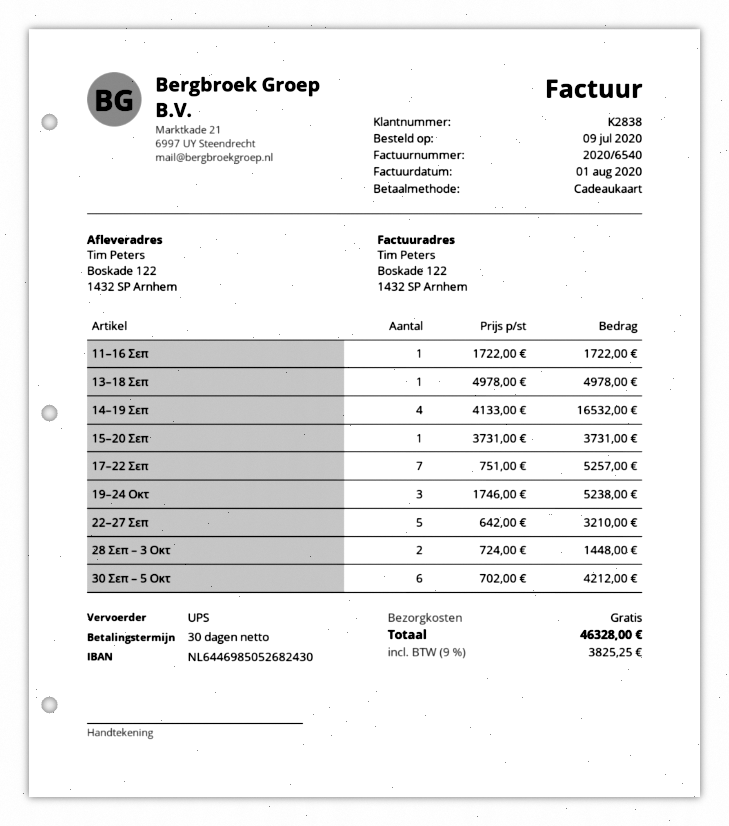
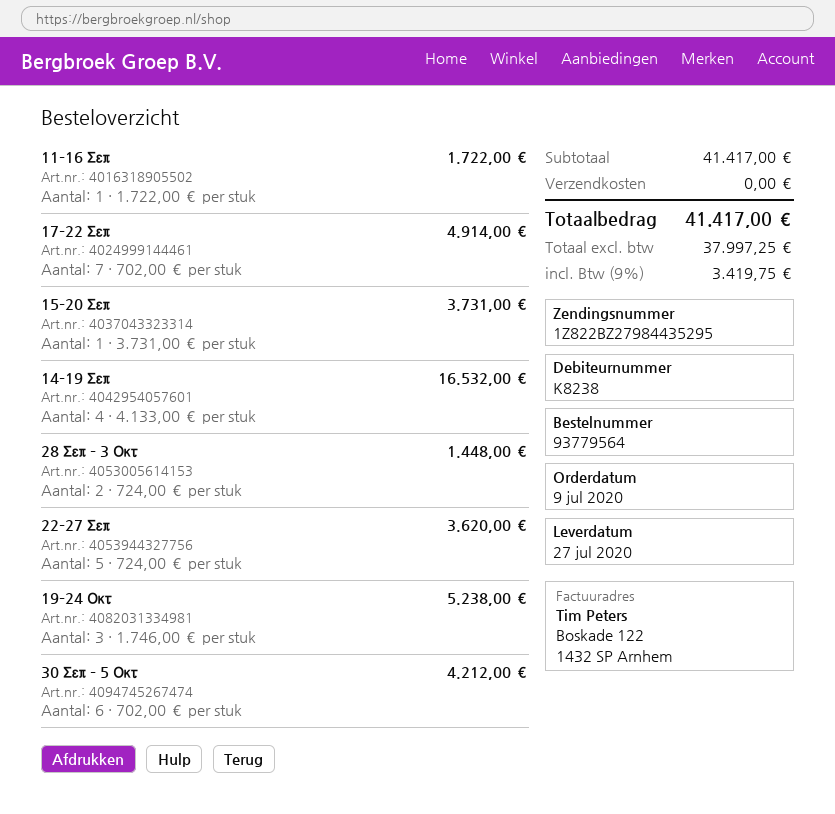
customer number: K2838 -> K8238
13–18 Σεπ: 1 x 4978.00 = 4978.00 -> none
17–22 Σεπ: 7 x 751.00 = 5257.00 -> 7 x 702.00 = 4914.00
22–27 Σεπ: 5 x 642.00 = 3210.00 -> 5 x 724.00 = 3620.00
tax: 9% = 3825.25 -> 9% = 3419.75
total: 46328.00 -> 41417.00

